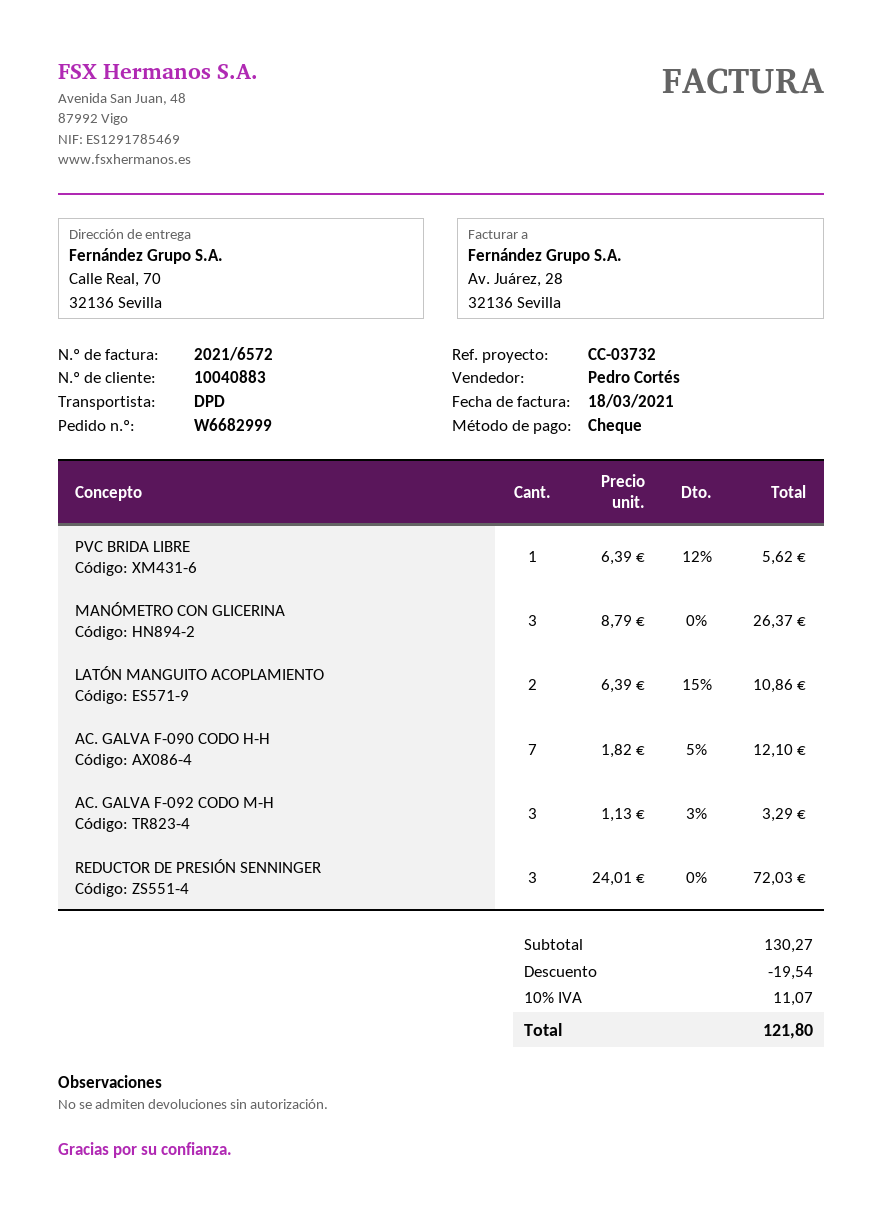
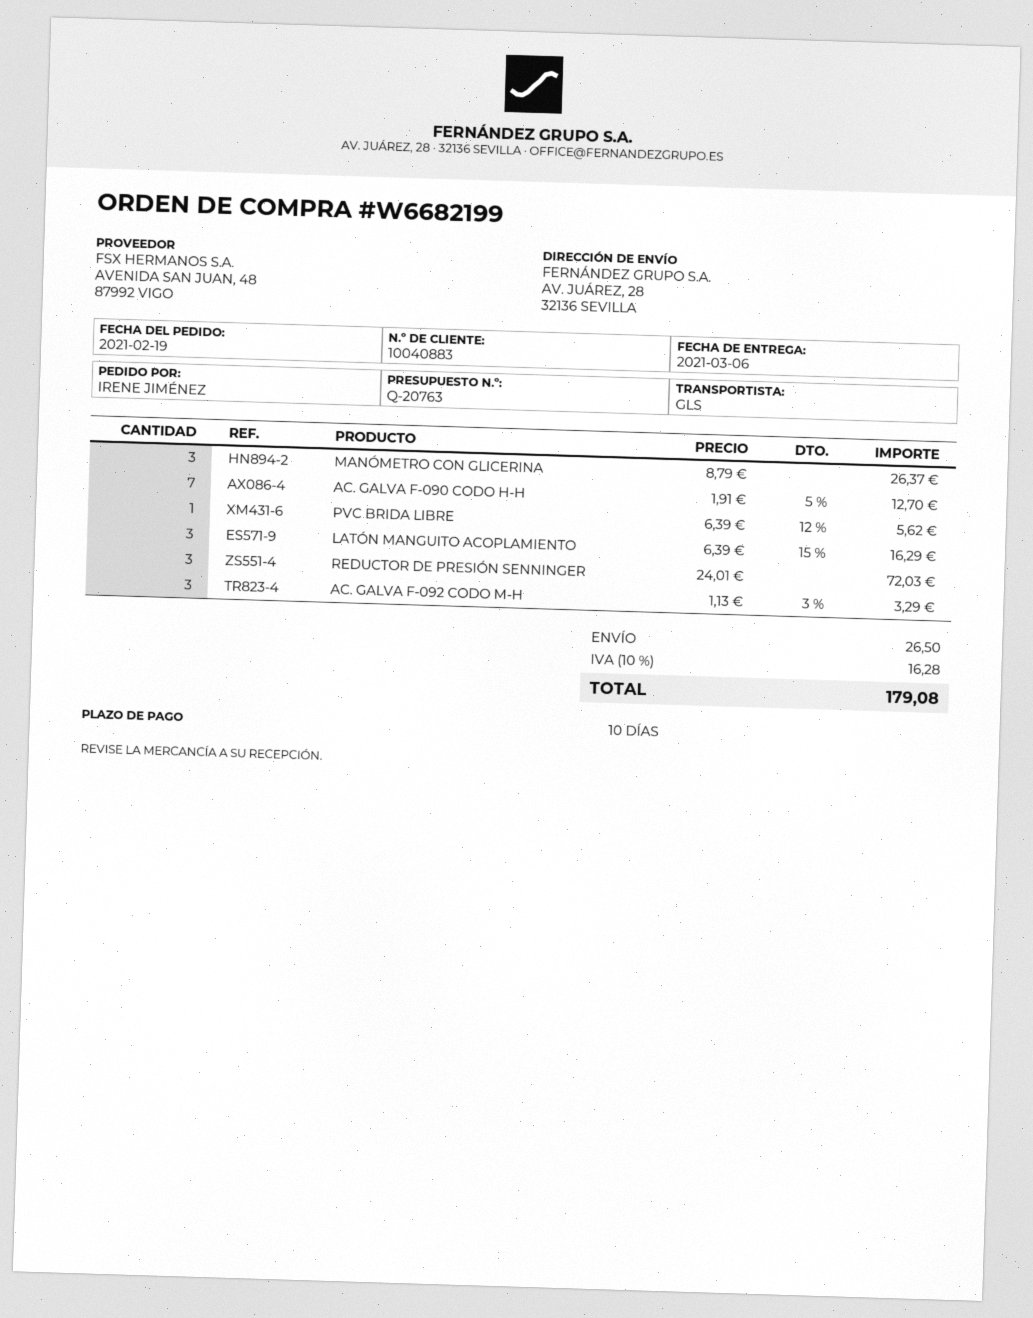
order number: W6682999 -> W6682199
shipping method: DPD -> GLS
ship to: Calle Real, 70, 32136 Sevilla -> AV. JUÁREZ, 28, 32136 SEVILLA
LATÓN MANGUITO ACOPLAMIENTO: 2 x 6.39 - 15% = 10.86 -> 3 x 6.39 - 15% = 16.29
AC. GALVA F-090 CODO H-H: 7 x 1.82 - 5% = 12.10 -> 7 x 1.91 - 5% = 12.70
discount: 19.54 -> none
shipping: none -> 26.50
tax: 10% = 11.07 -> 10% = 16.28
total: 121.80 -> 179.08

